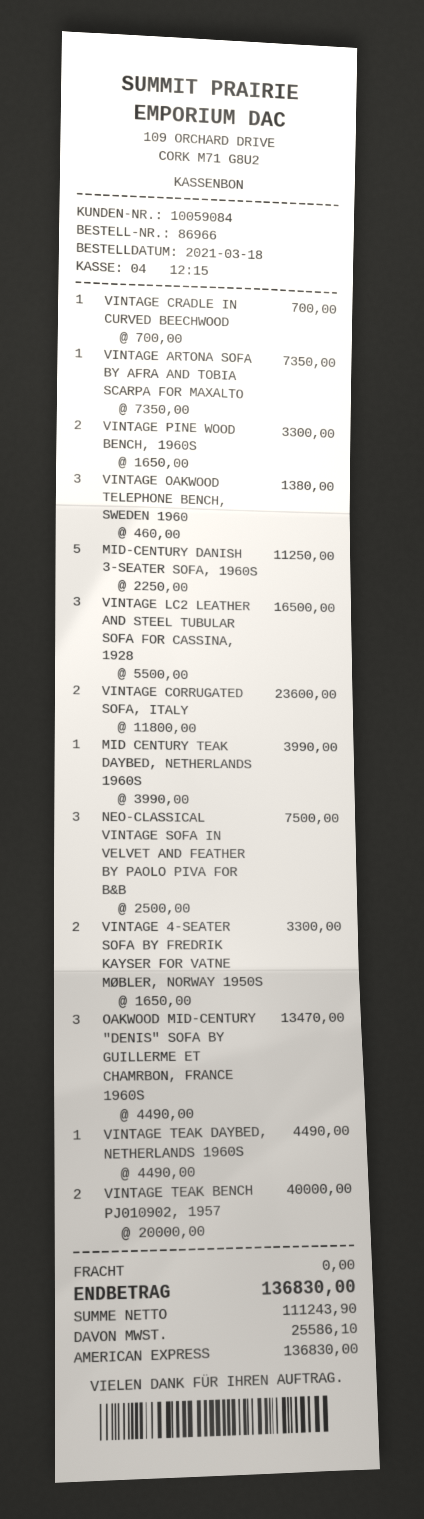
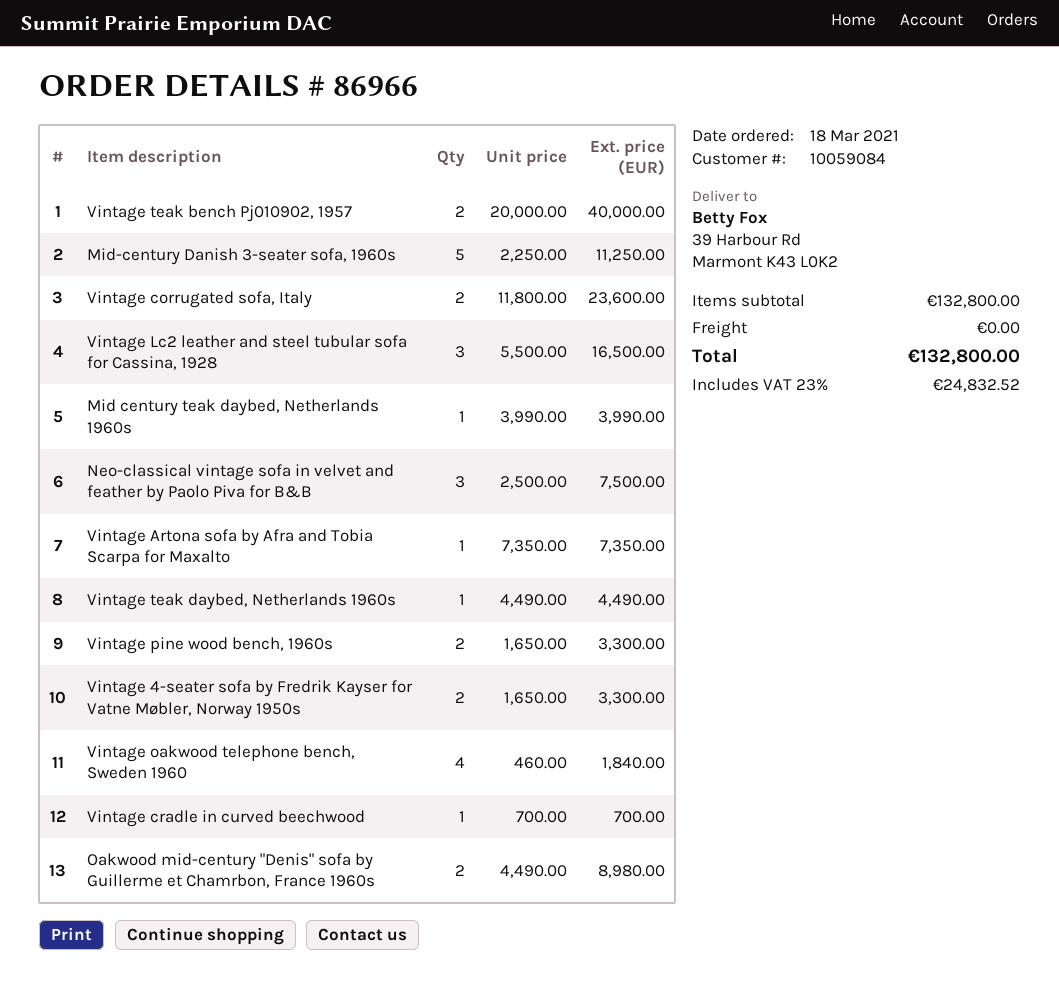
VINTAGE OAKWOOD TELEPHONE BENCH, SWEDEN 1960: 3 x 460.00 = 1380.00 -> 4 x 460.00 = 1840.00
OAKWOOD MID-CENTURY "DENIS" SOFA BY GUILLERME ET CHAMRBON, FRANCE 1960S: 3 x 4490.00 = 13470.00 -> 2 x 4490.00 = 8980.00
tax: 25586.10 -> 24832.52
total: 136830.00 -> 132800.00

